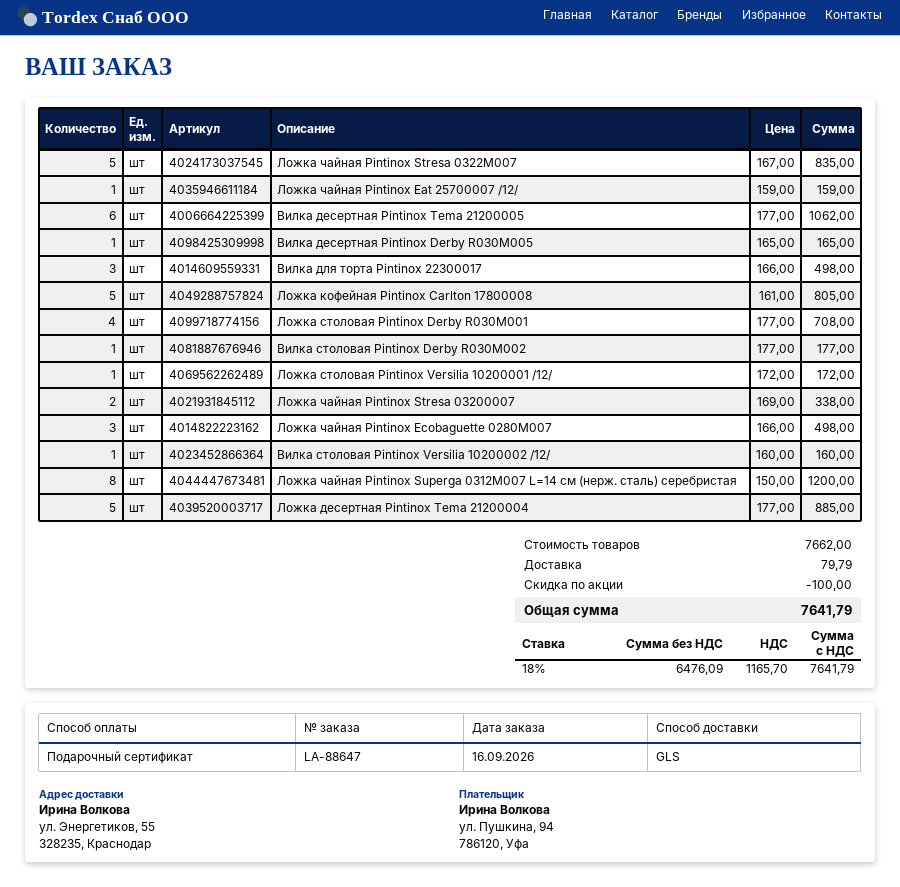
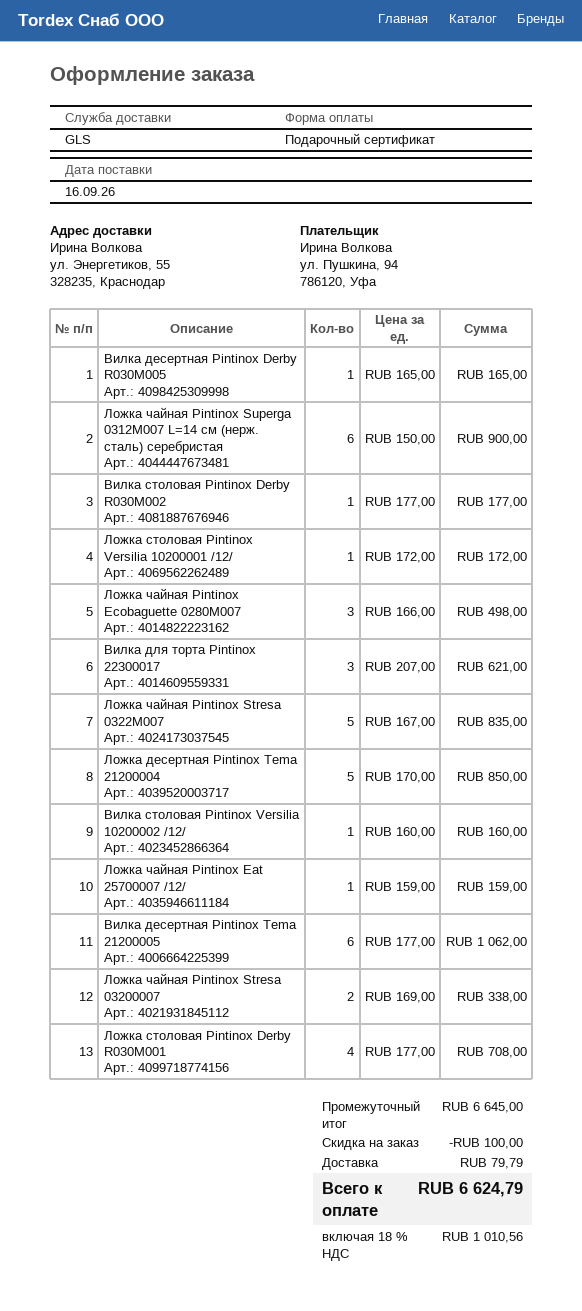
Вилка для торта Pintinox 22300017: 3 x 166.00 = 498.00 -> 3 x 207.00 = 621.00
Ложка кофейная Pintinox Carlton 17800008: 5 x 161.00 = 805.00 -> none
Ложка чайная Pintinox Superga 0312M007 L=14 см (нерж. сталь) серебристая: 8 x 150.00 = 1200.00 -> 6 x 150.00 = 900.00
Ложка десертная Pintinox Tema 21200004: 5 x 177.00 = 885.00 -> 5 x 170.00 = 850.00
subtotal: 7662.00 -> 6645.00
tax: 18% = 1165.70 -> 18% = 1010.56
total: 7641.79 -> 6624.79

